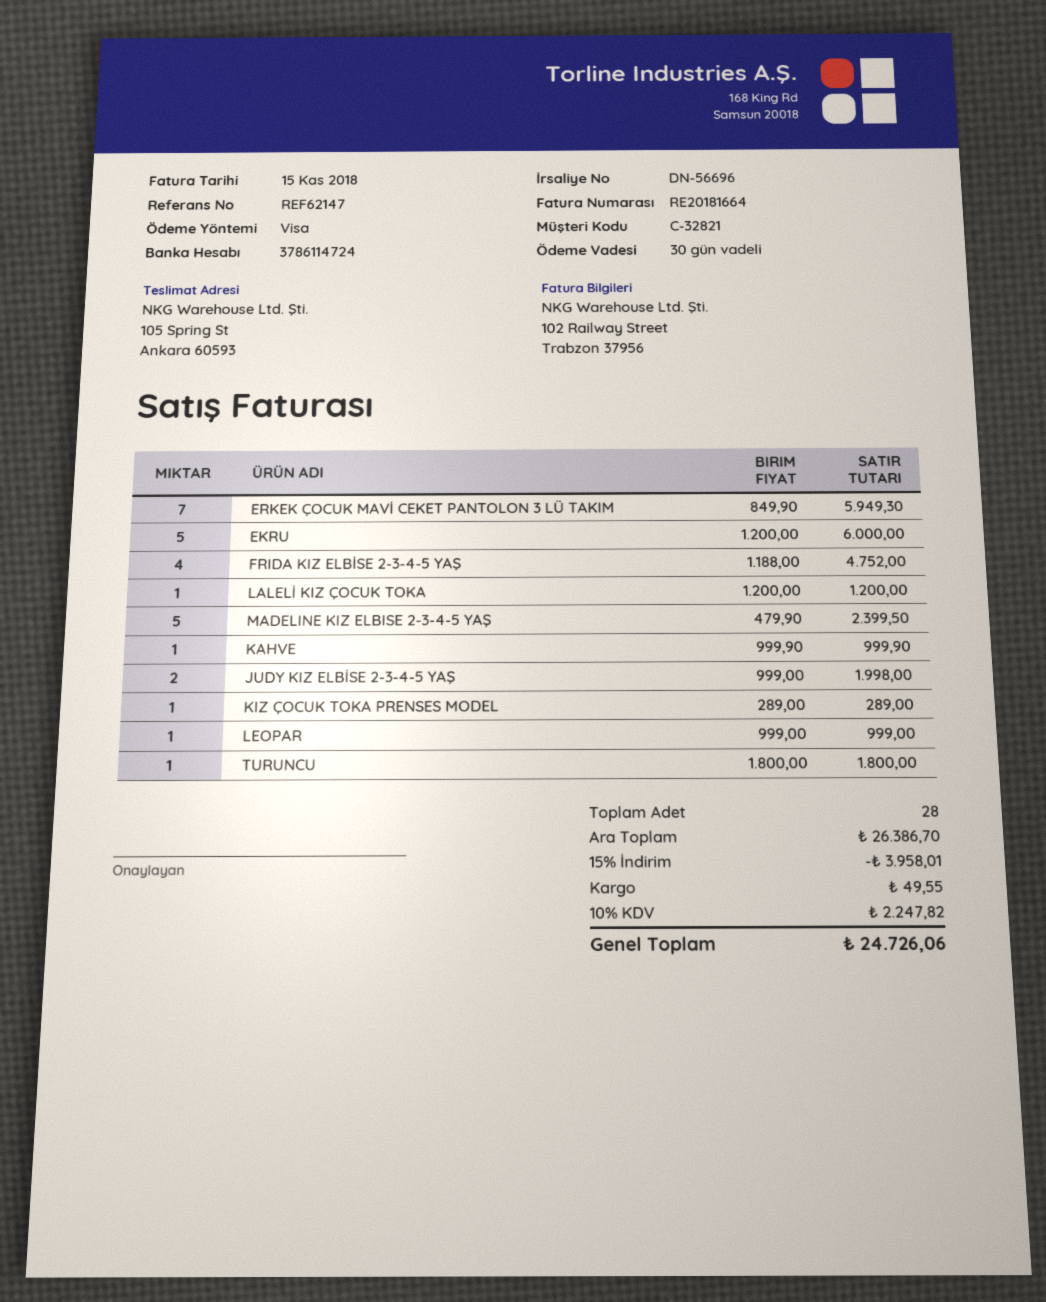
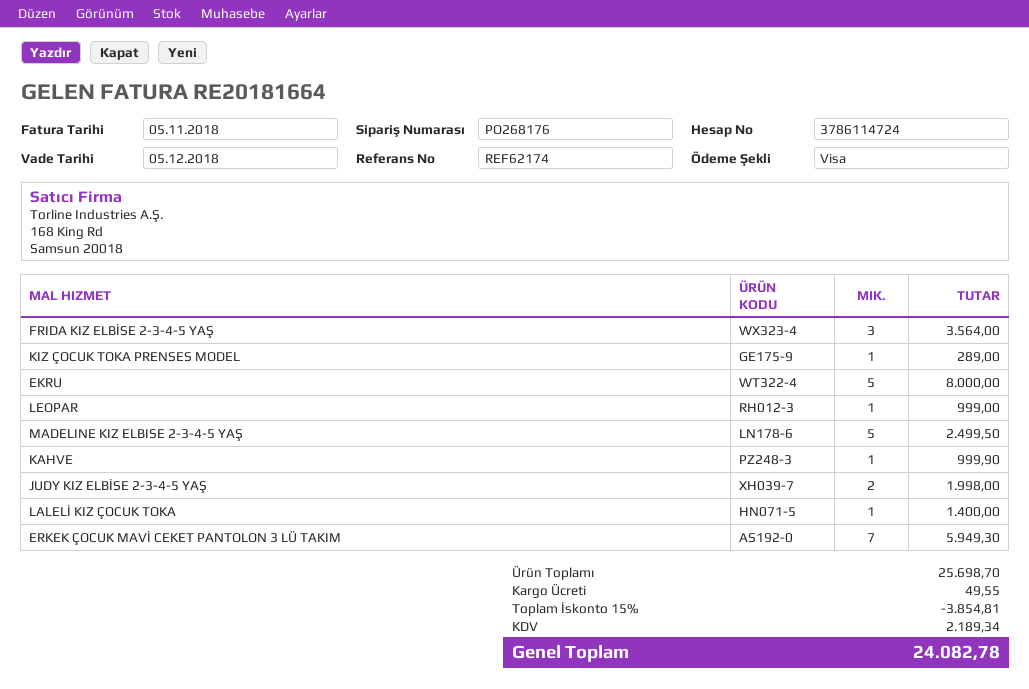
invoice date: 2018-11-15 -> 2018-11-05
reference: REF62147 -> REF62174
EKRU: 5 for 6000.00 -> 5 for 8000.00
FRIDA KIZ ELBİSE 2-3-4-5 YAŞ: 4 for 4752.00 -> 3 for 3564.00
LALELİ KIZ ÇOCUK TOKA: 1 for 1200.00 -> 1 for 1400.00
MADELINE KIZ ELBISE 2-3-4-5 YAŞ: 5 for 2399.50 -> 5 for 2499.50
TURUNCU: 1 for 1800.00 -> none
subtotal: 26386.70 -> 25698.70
discount: 15% = 3958.01 -> 15% = 3854.81
tax: 2247.82 -> 2189.34
total: 24726.06 -> 24082.78

